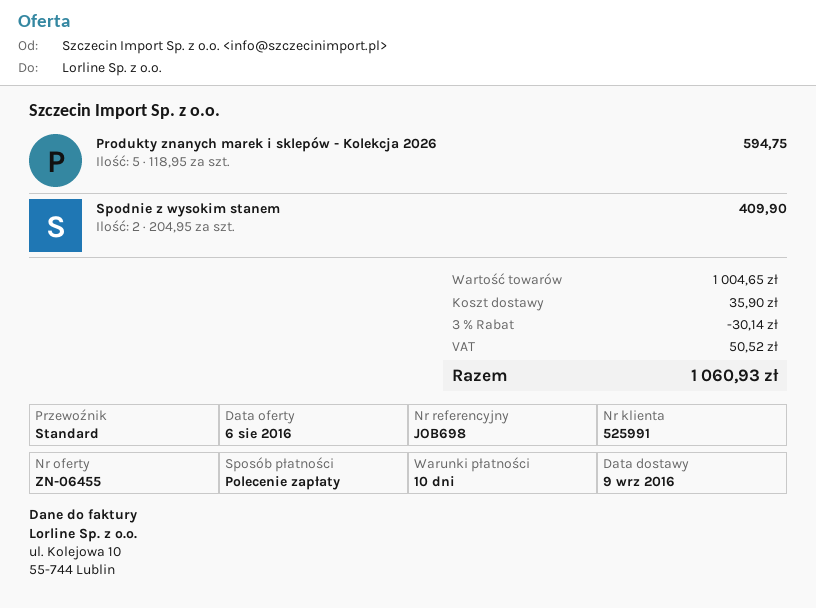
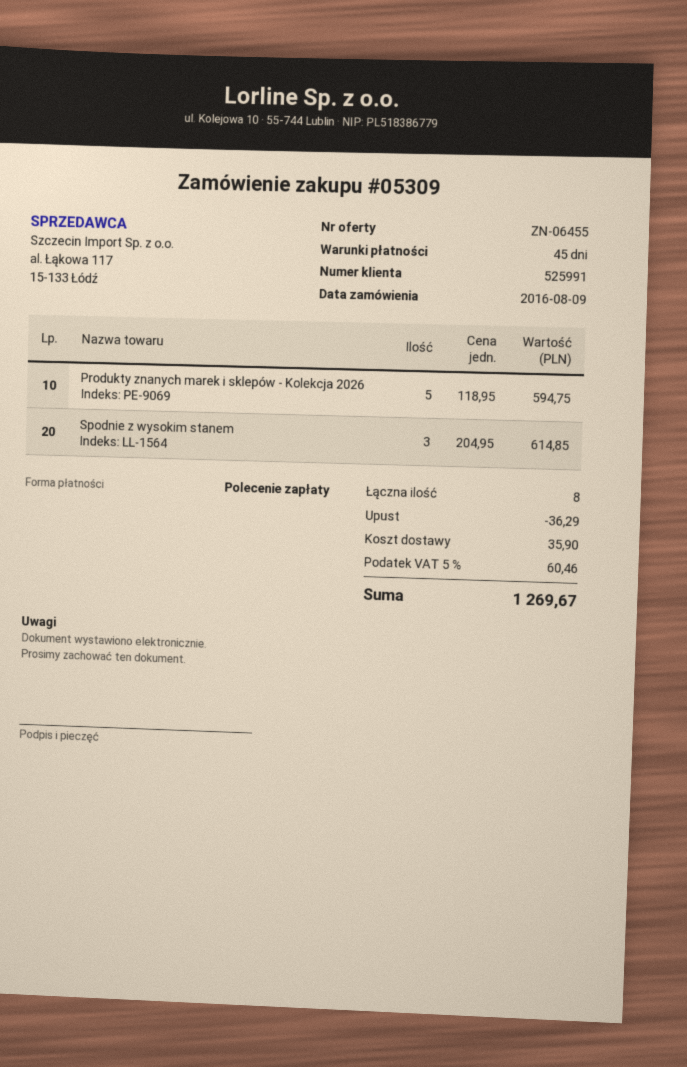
payment terms: 10 days -> 45 days
Spodnie z wysokim stanem: 2 x 204.95 = 409.90 -> 3 x 204.95 = 614.85
discount: 30.14 -> 36.29
tax: 50.52 -> 60.46
total: 1060.93 -> 1269.67

